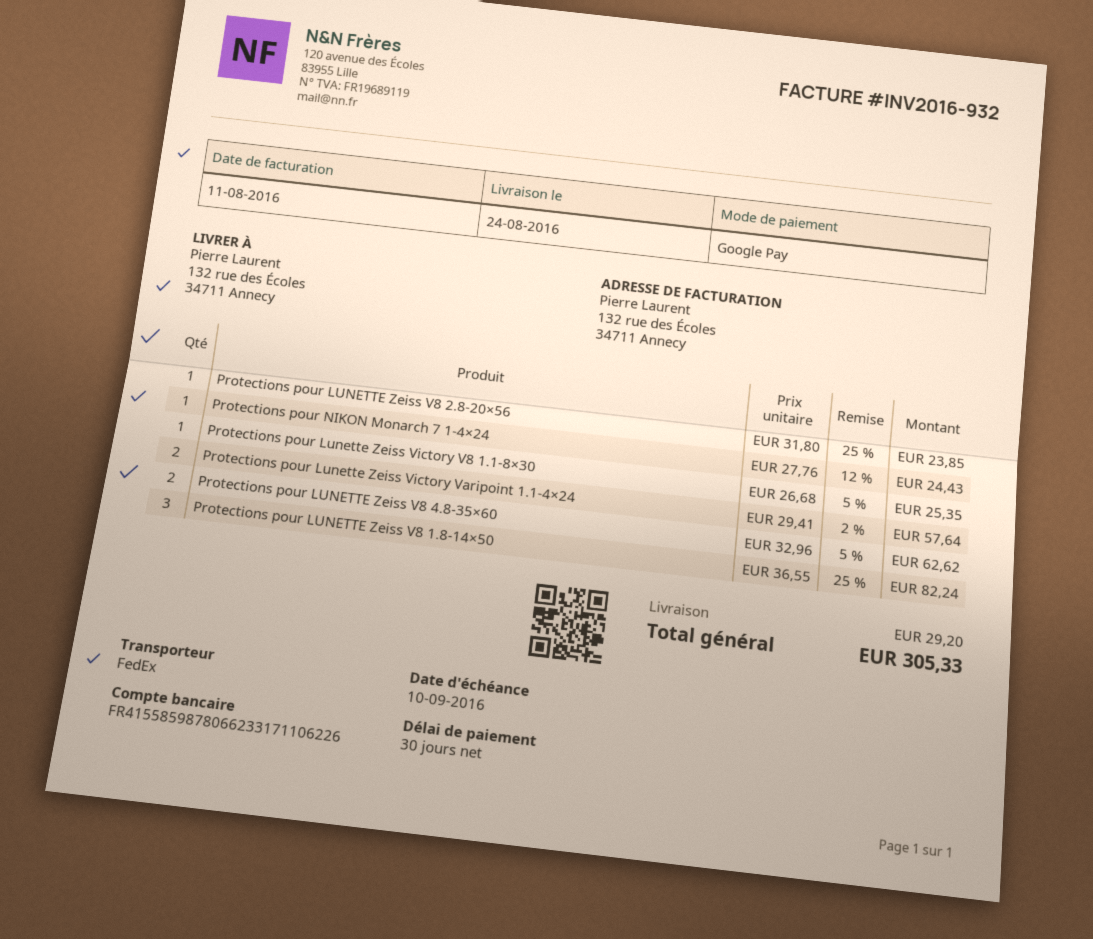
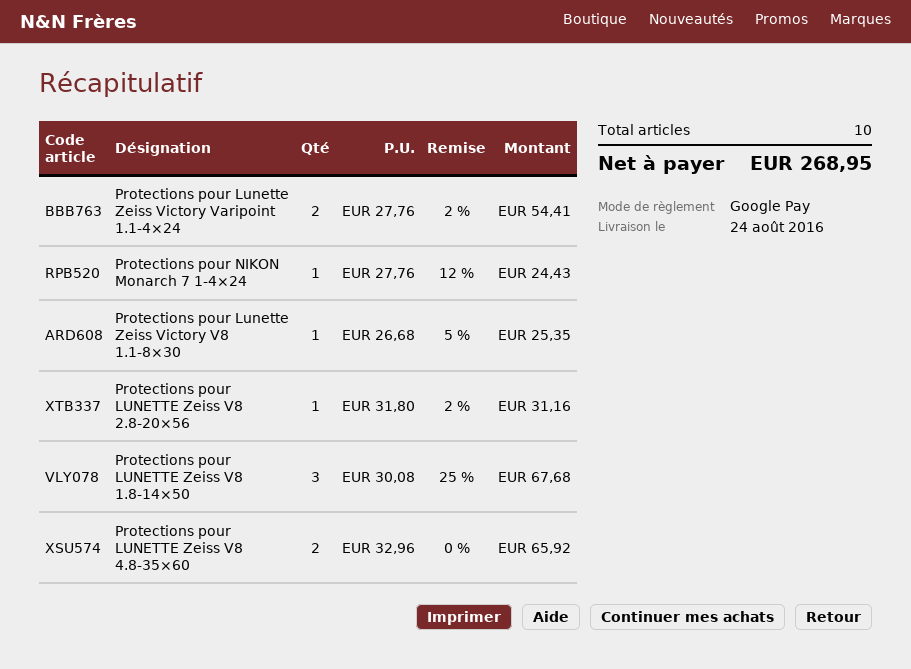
Protections pour LUNETTE Zeiss V8 2.8-20×56: 1 x 31.80 - 25% = 23.85 -> 1 x 31.80 - 2% = 31.16
Protections pour Lunette Zeiss Victory Varipoint 1.1-4×24: 2 x 29.41 - 2% = 57.64 -> 2 x 27.76 - 2% = 54.41
Protections pour LUNETTE Zeiss V8 4.8-35×60: 2 x 32.96 - 5% = 62.62 -> 2 x 32.96 = 65.92
Protections pour LUNETTE Zeiss V8 1.8-14×50: 3 x 36.55 - 25% = 82.24 -> 3 x 30.08 - 25% = 67.68
shipping: 29.20 -> none
total: 305.33 -> 268.95

